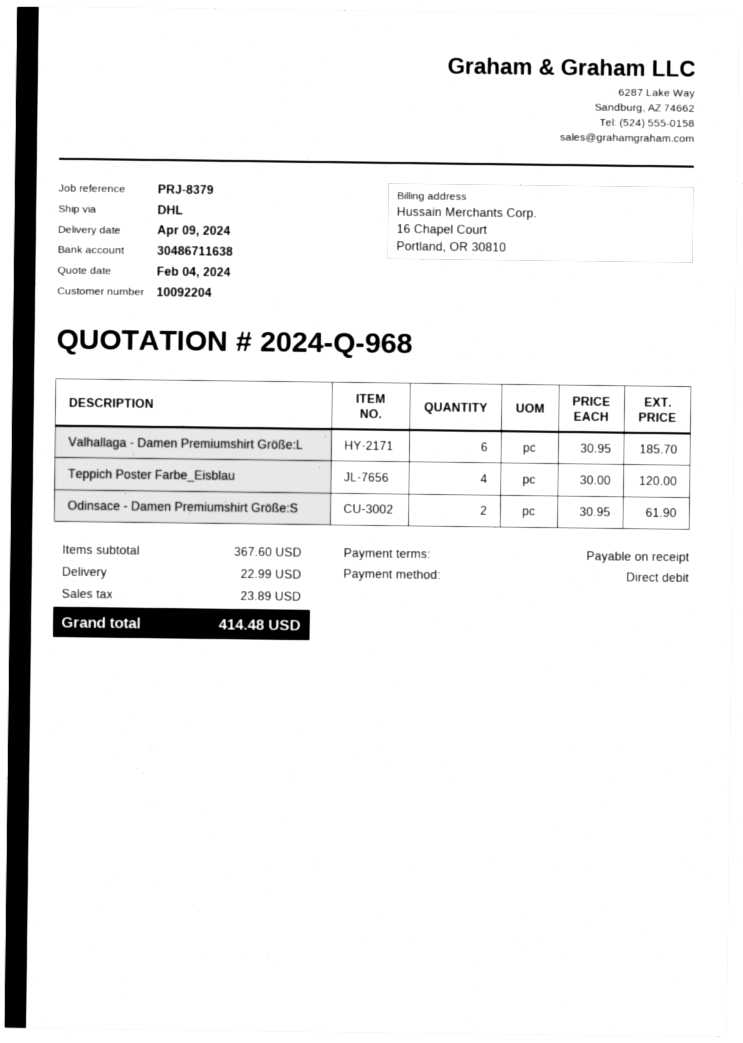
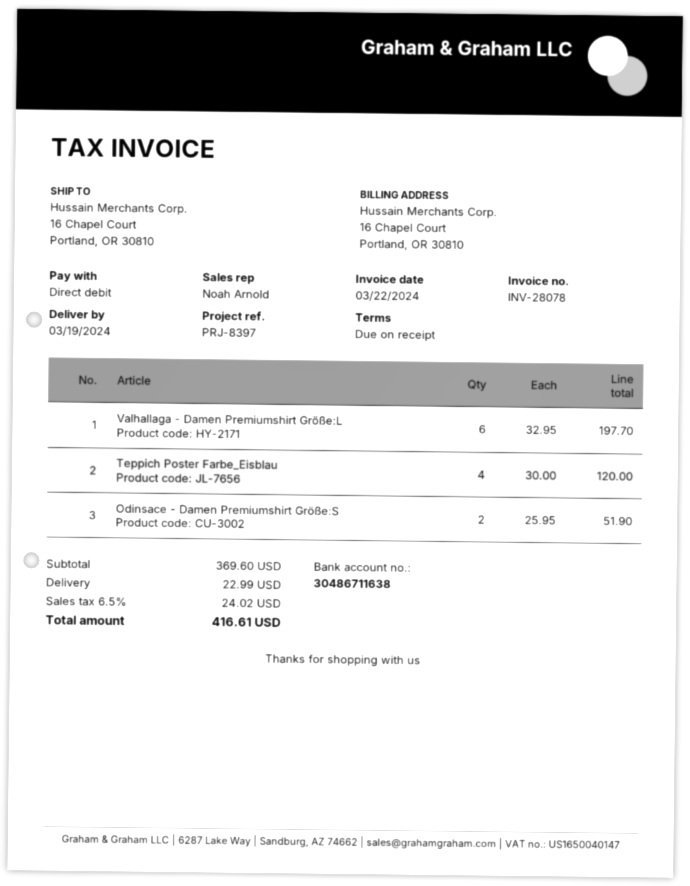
delivery date: 2024-04-09 -> 2024-03-19
reference: PRJ-8379 -> PRJ-8397
Valhallaga - Damen Premiumshirt Größe:L: 6 x 30.95 = 185.70 -> 6 x 32.95 = 197.70
Odinsace - Damen Premiumshirt Größe:S: 2 x 30.95 = 61.90 -> 2 x 25.95 = 51.90
subtotal: 367.60 -> 369.60
tax: 23.89 -> 24.02
total: 414.48 -> 416.61

